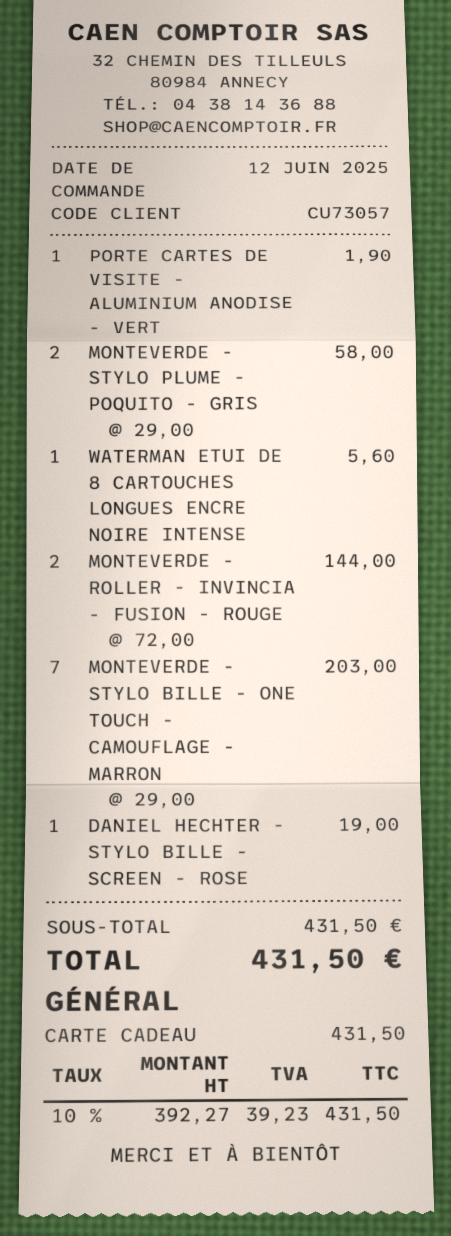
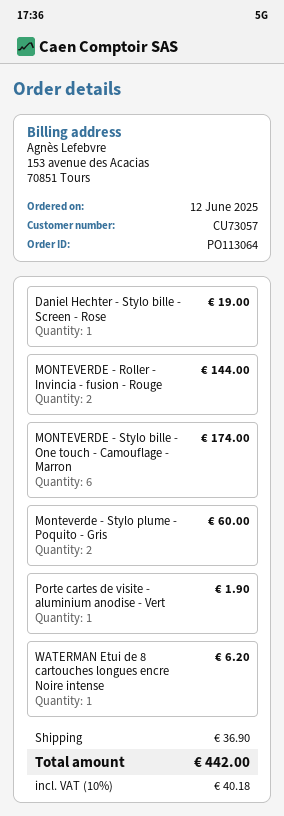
MONTEVERDE - STYLO PLUME - POQUITO - GRIS: 2 for 58.00 -> 2 for 60.00
WATERMAN ETUI DE 8 CARTOUCHES LONGUES ENCRE NOIRE INTENSE: 1 for 5.60 -> 1 for 6.20
MONTEVERDE - STYLO BILLE - ONE TOUCH - CAMOUFLAGE - MARRON: 7 for 203.00 -> 6 for 174.00
shipping: none -> 36.90
tax: 10% = 39.23 -> 10% = 40.18
total: 431.50 -> 442.00

